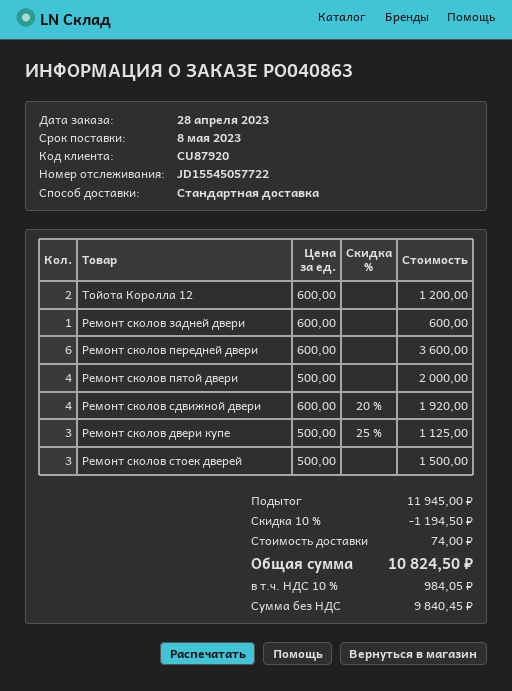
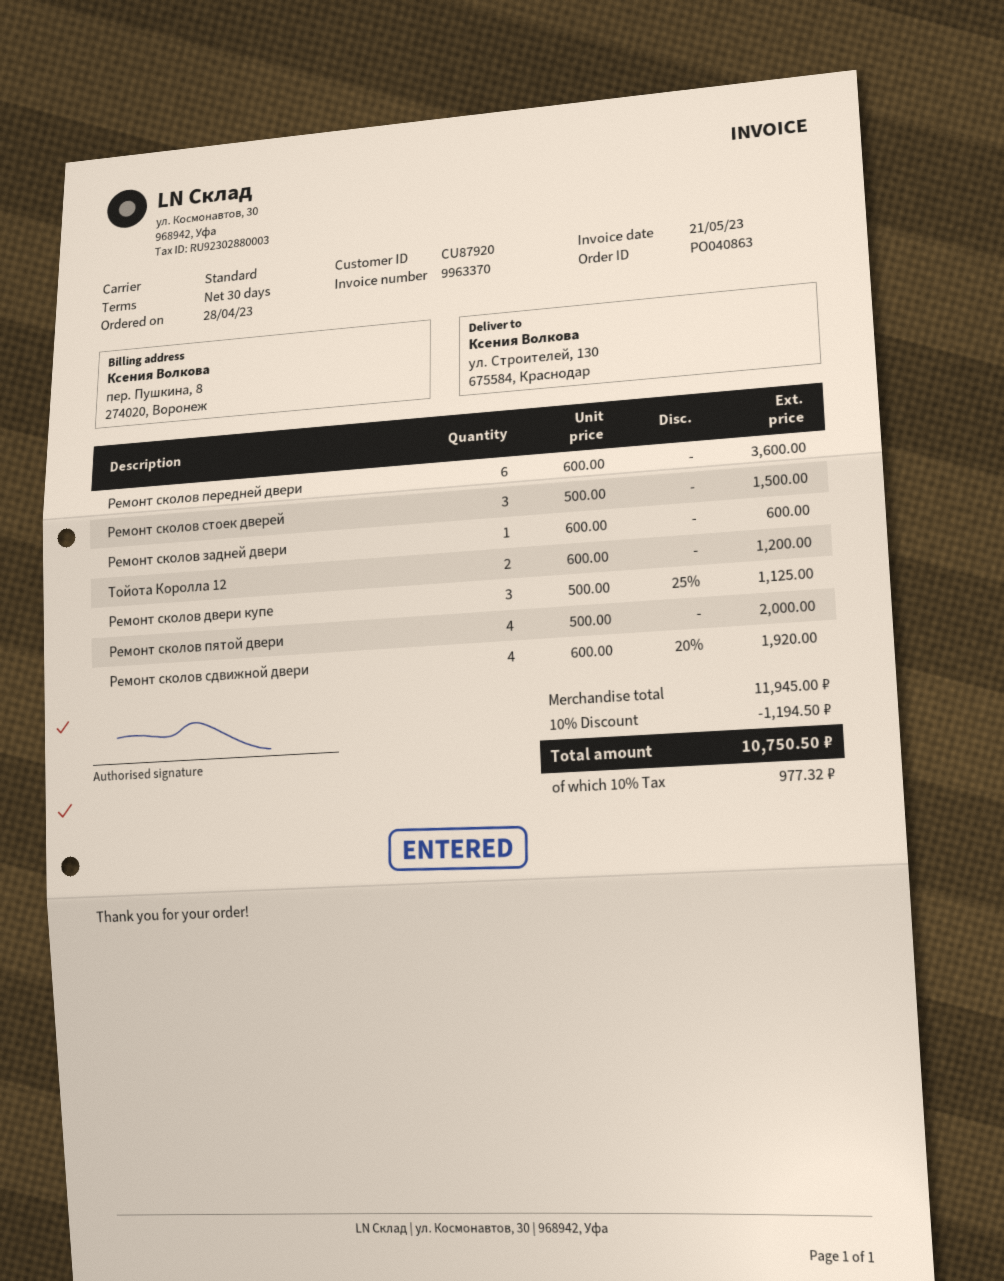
shipping: 74.00 -> none
tax: 10% = 984.05 -> 10% = 977.32
total: 10824.50 -> 10750.50

